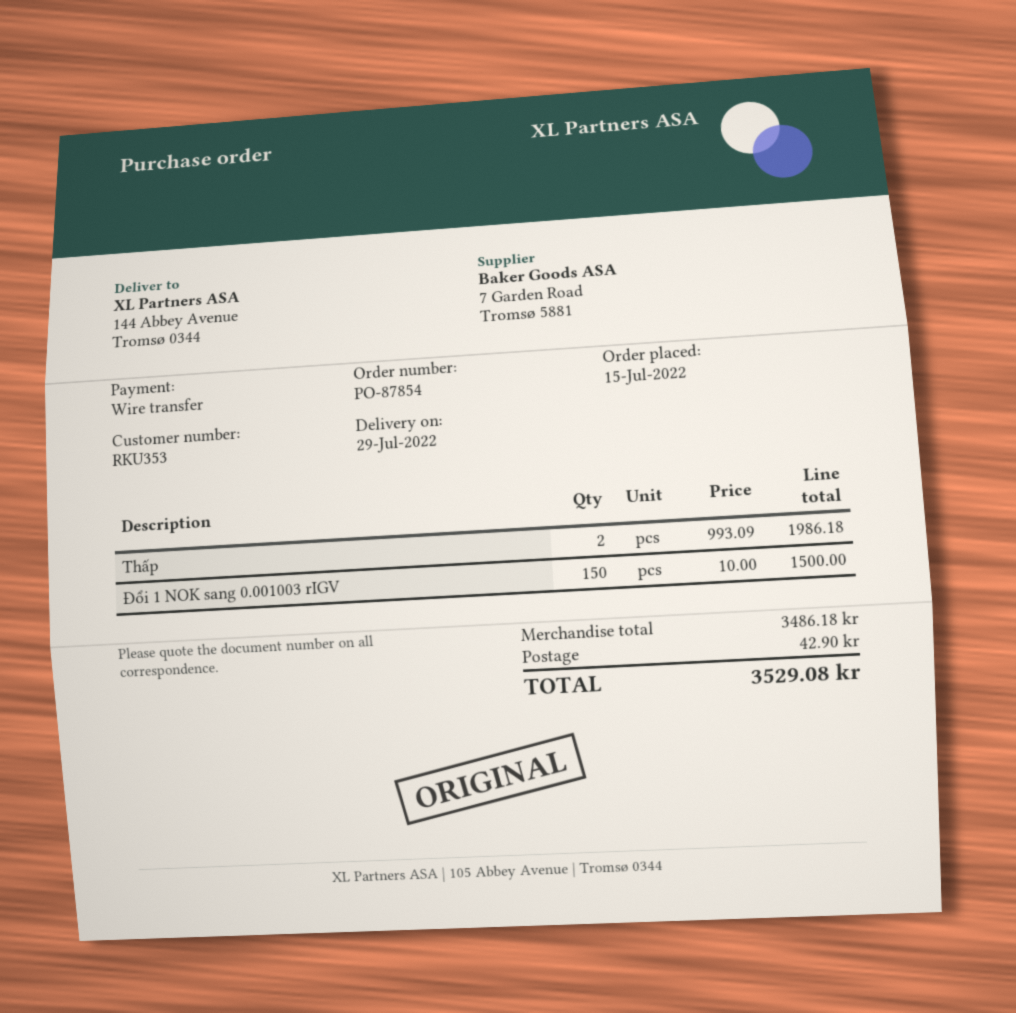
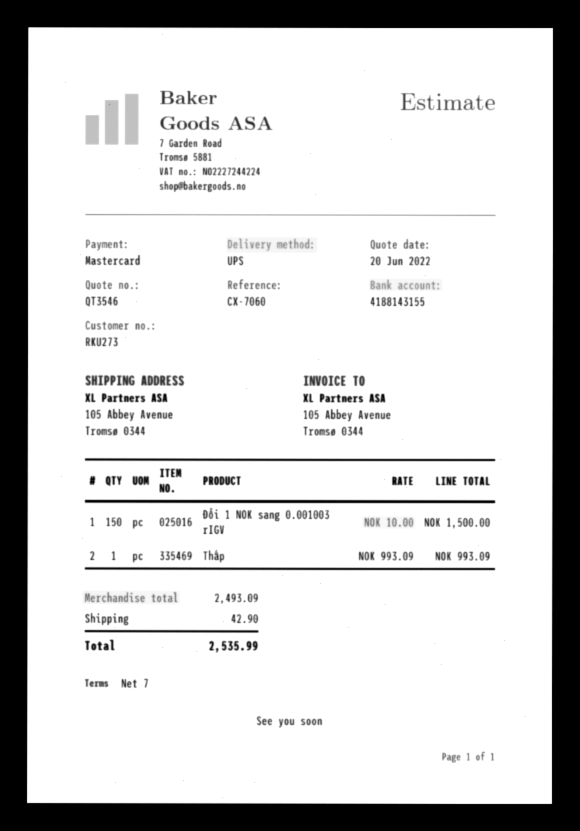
customer number: RKU353 -> RKU273
payment method: bank transfer -> Mastercard
ship to: 144 Abbey Avenue, Tromsø 0344 -> 105 Abbey Avenue, Tromsø 0344
Thấp: 2 x 993.09 = 1986.18 -> 1 x 993.09 = 993.09
subtotal: 3486.18 -> 2493.09
total: 3529.08 -> 2535.99

